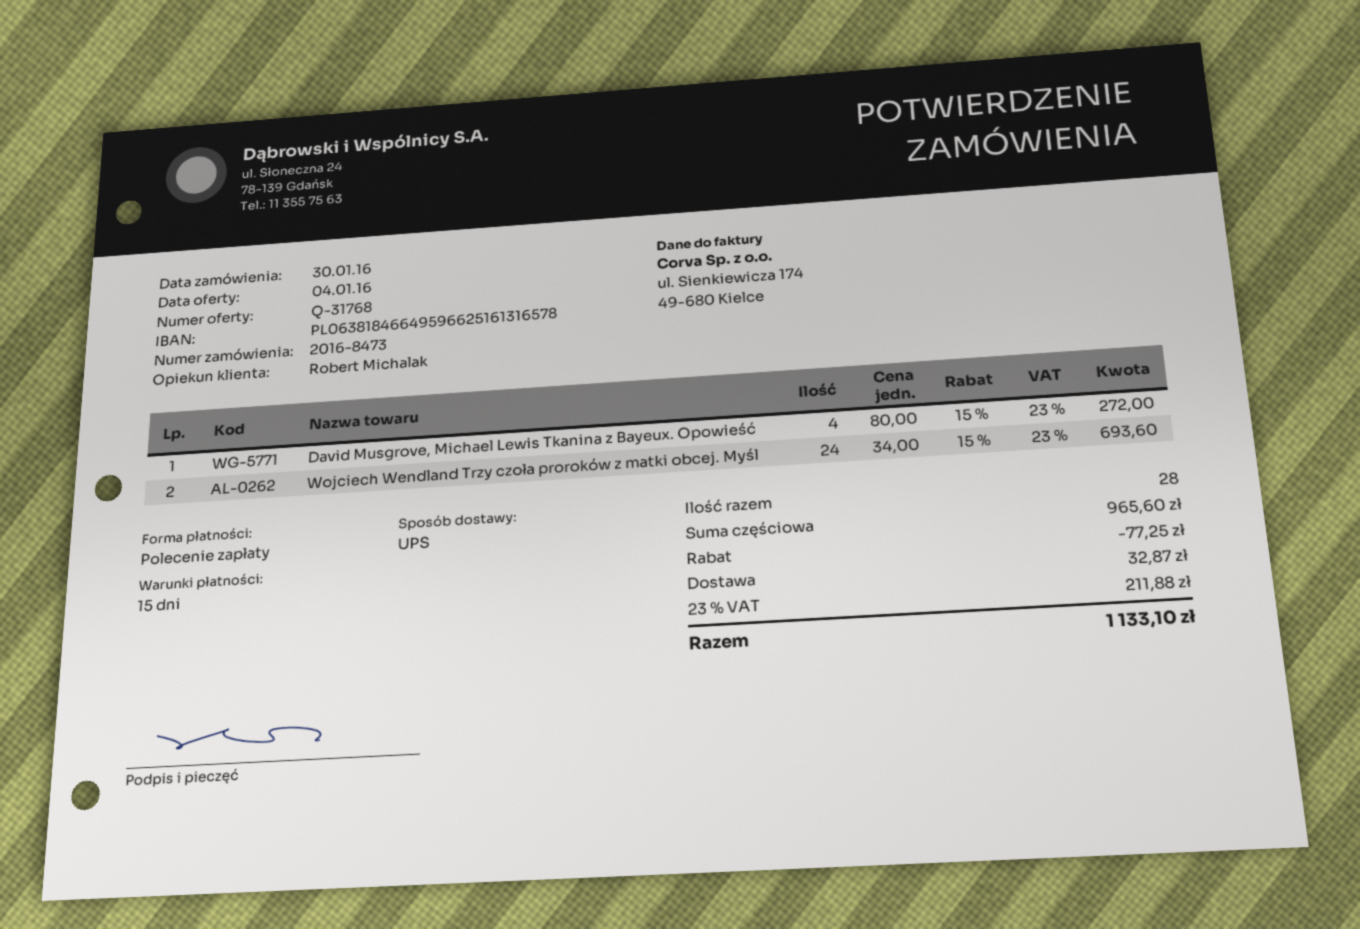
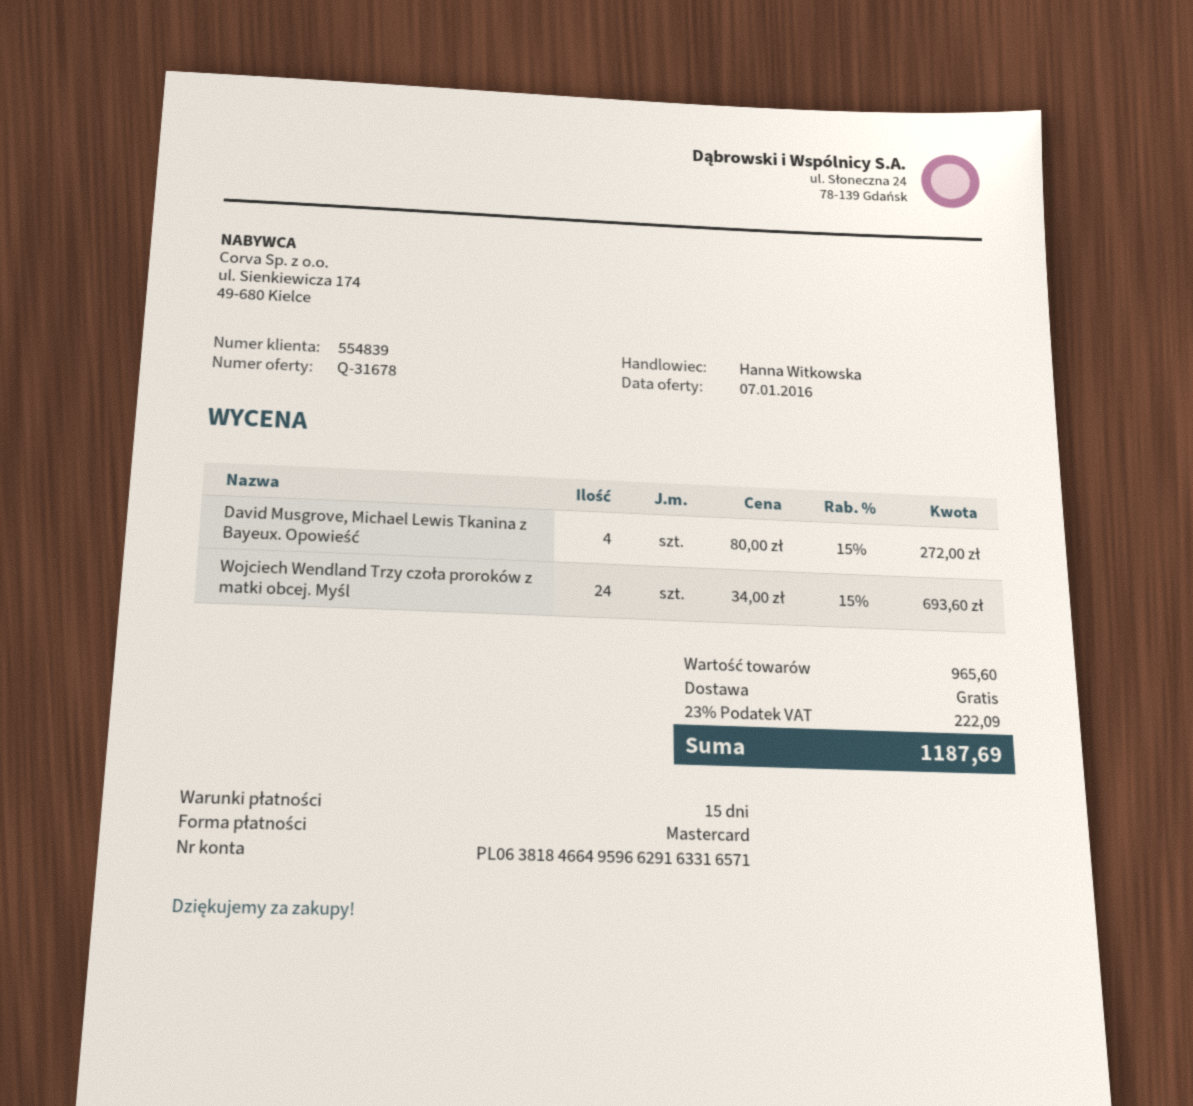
quote number: Q-31768 -> Q-31678
quote date: 2016-01-04 -> 2016-01-07
sales rep: Robert Michalak -> Hanna Witkowska
payment method: direct debit -> Mastercard
bank account: PL06381846649596625161316578 -> PL06381846649596629163316571
discount: 77.25 -> none
shipping: 32.87 -> 0.00
tax: 23% = 211.88 -> 23% = 222.09
total: 1133.10 -> 1187.69

